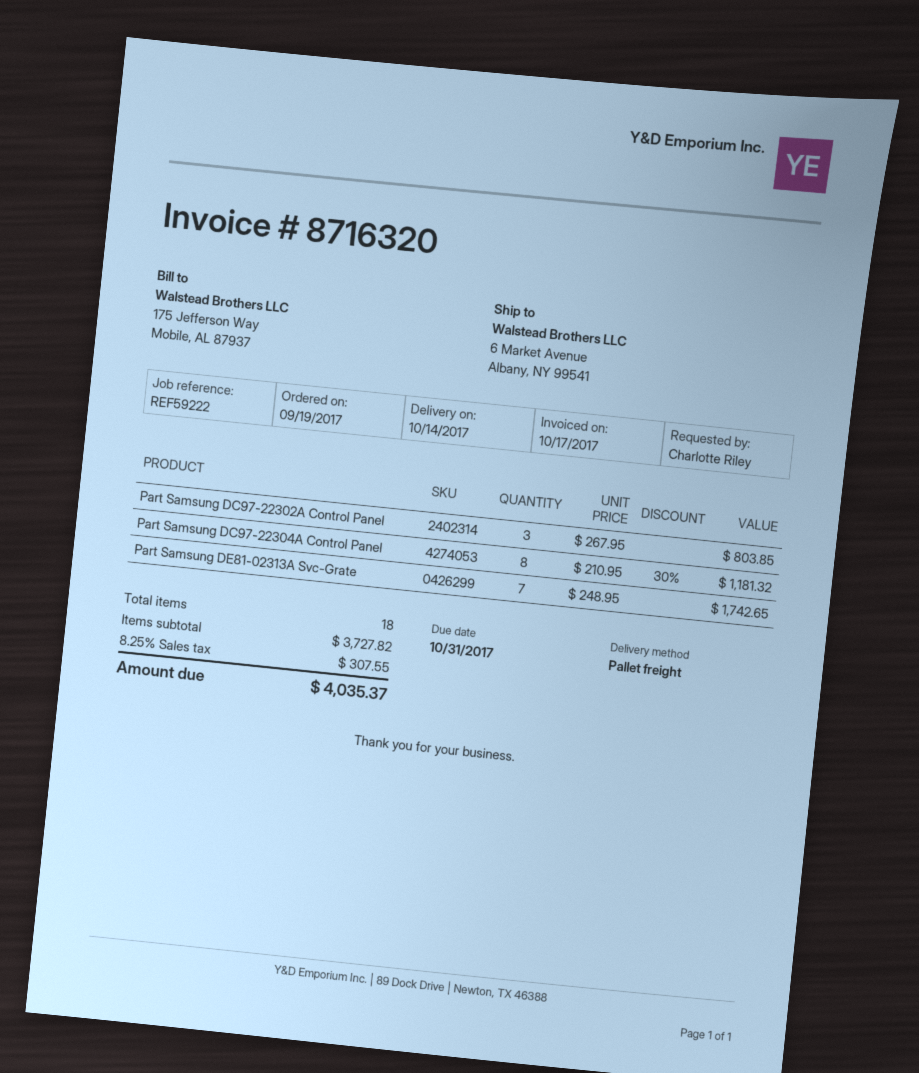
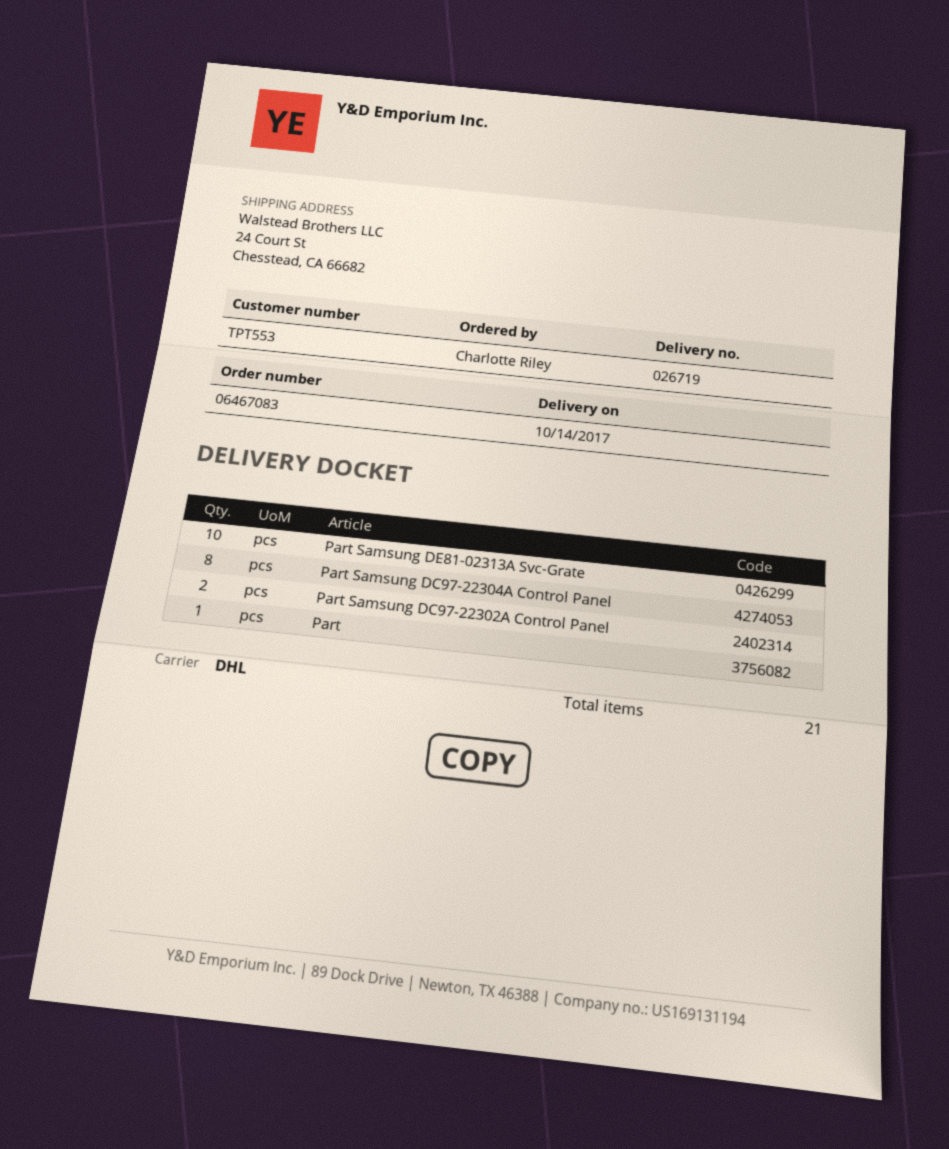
shipping method: pallet freight -> DHL
ship to: 6 Market Avenue, Albany, NY 99541 -> 24 Court St, Chesstead, CA 66682
Part Samsung DC97-22302A Control Panel: 3 -> 2
Part Samsung DE81-02313A Svc-Grate: 7 -> 10
Part: none -> 1
total quantity: 18 -> 21

